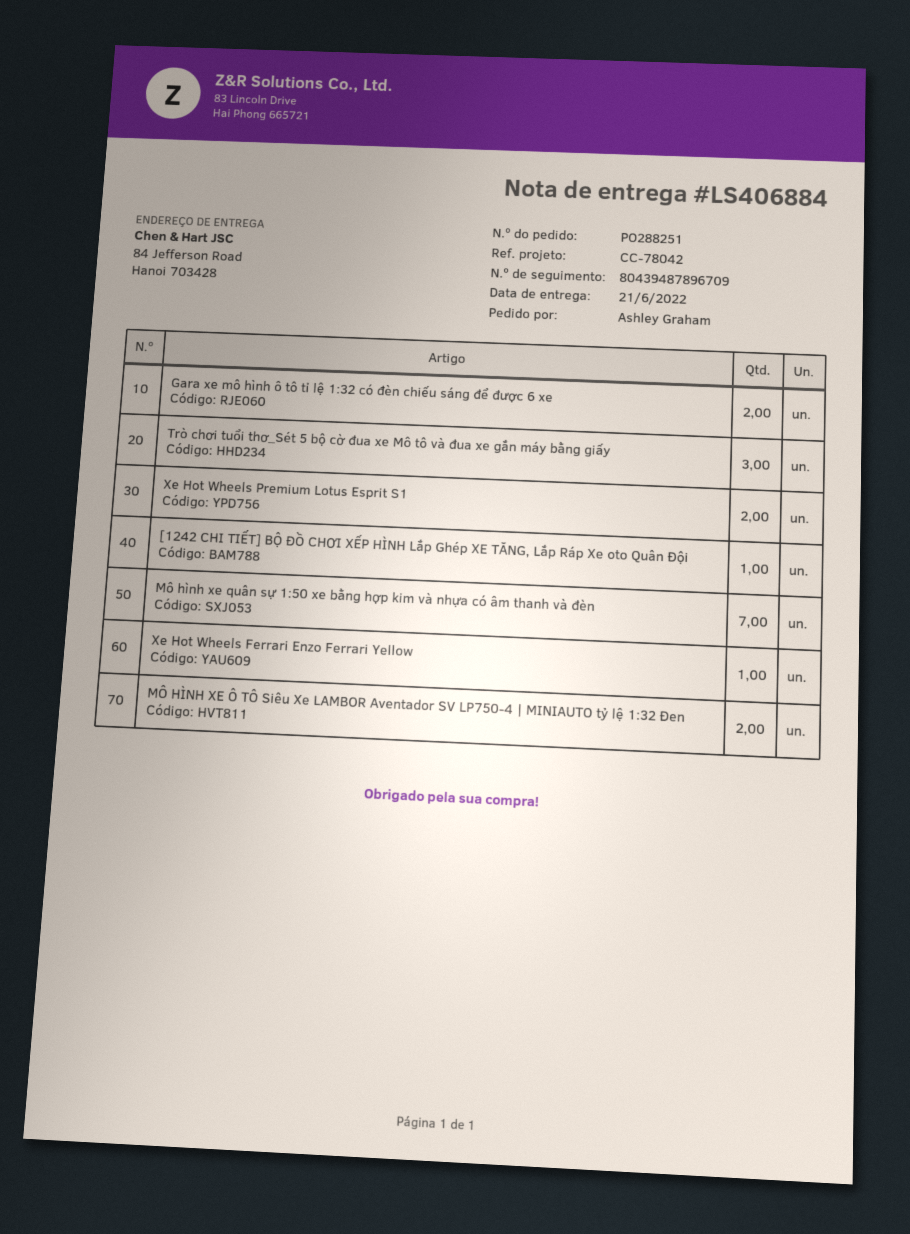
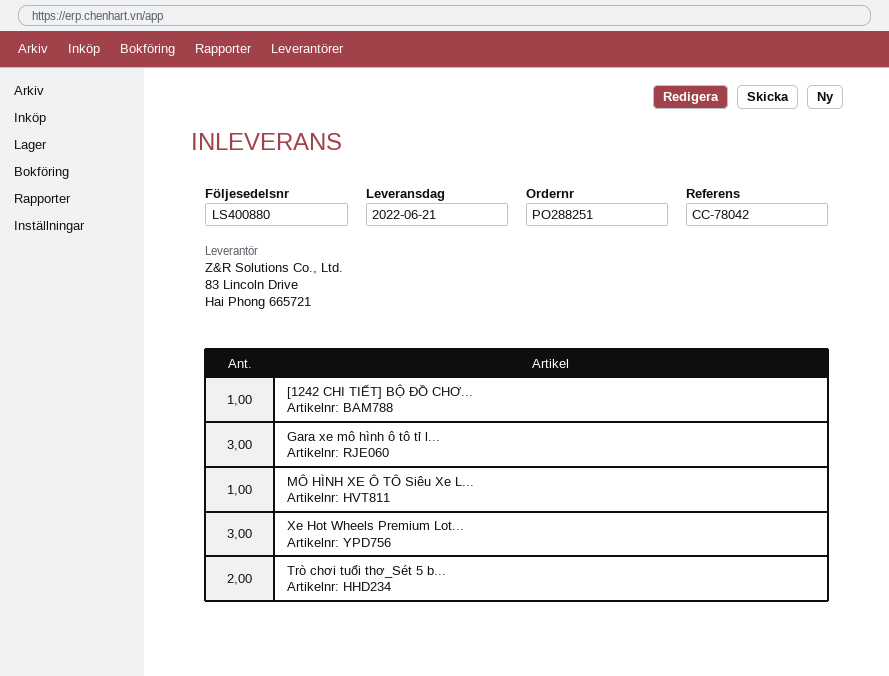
delivery note number: LS406884 -> LS400880
Gara xe mô hình ô tô tỉ lệ 1:32 có đèn chiếu sáng để được 6 xe: 2 -> 3
Trò chơi tuổi thơ_Sét 5 bộ cờ đua xe Mô tô và đua xe gắn máy bằng giấy: 3 -> 2
Xe Hot Wheels Premium Lotus Esprit S1: 2 -> 3
Mô hình xe quân sự 1:50 xe bằng hợp kim và nhựa có âm thanh và đèn: 7 -> none
Xe Hot Wheels Ferrari Enzo Ferrari Yellow: 1 -> none
MÔ HÌNH XE Ô TÔ Siêu Xe LAMBOR Aventador SV LP750-4 | MINIAUTO tỷ lệ 1:32 Đen: 2 -> 1

